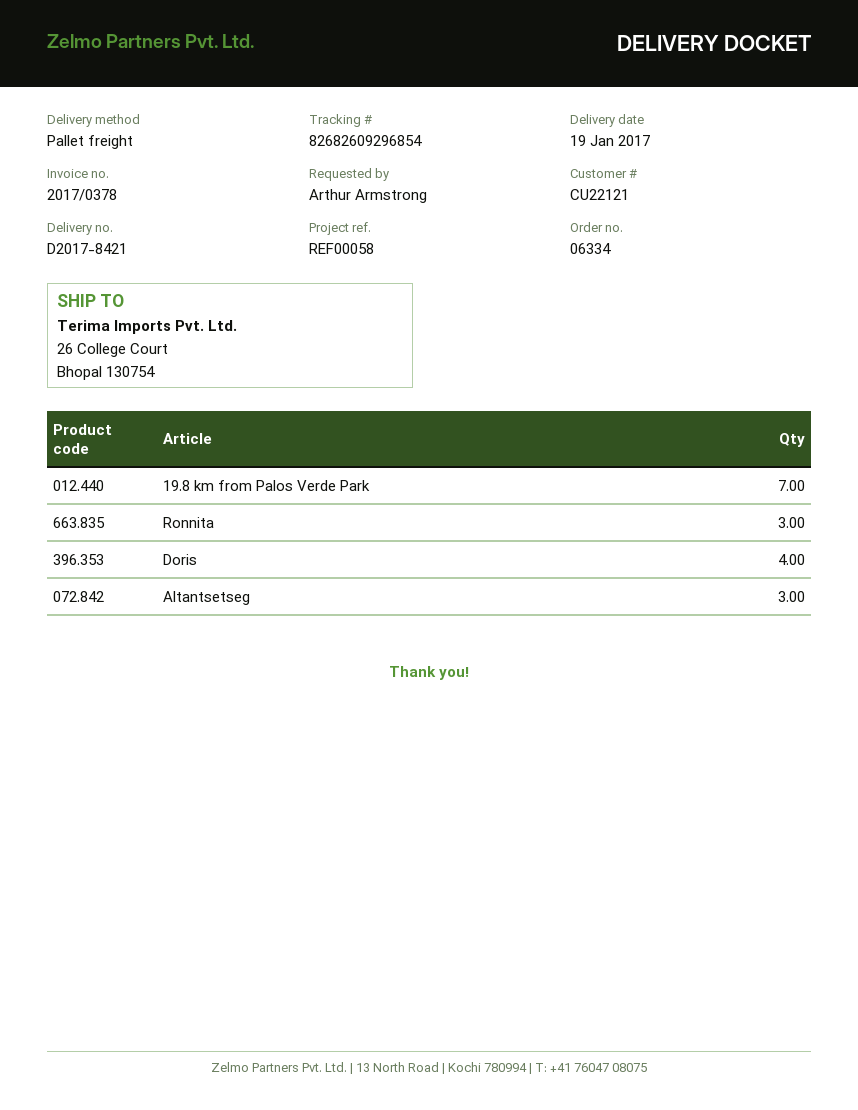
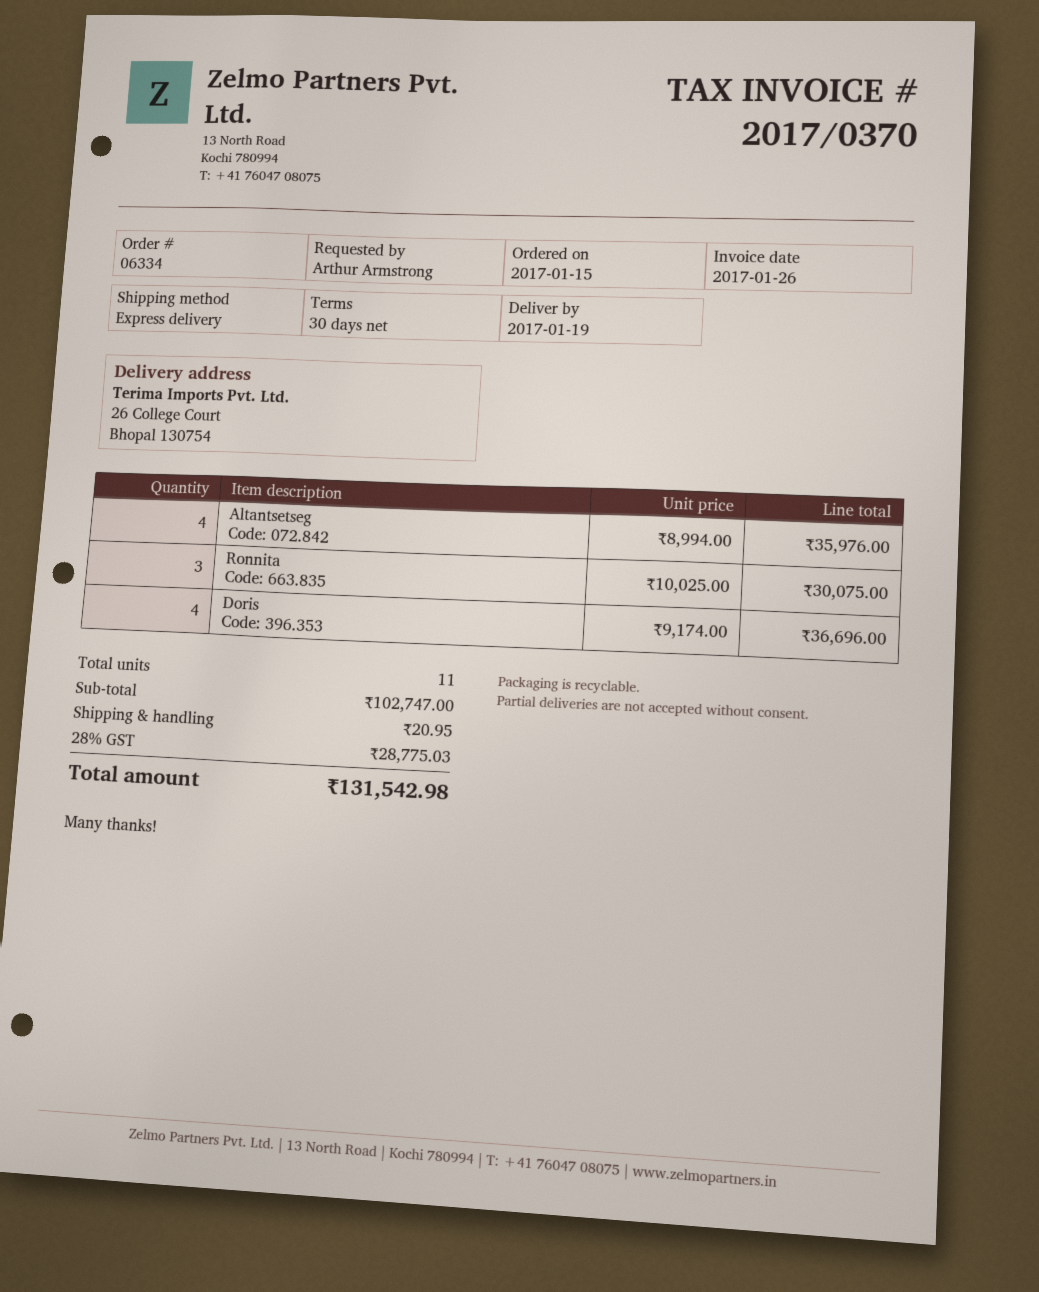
invoice number: 2017/0378 -> 2017/0370
shipping method: pallet freight -> express
19.8 km from Palos Verde Park: 7 -> none
Altantsetseg: 3 -> 4

